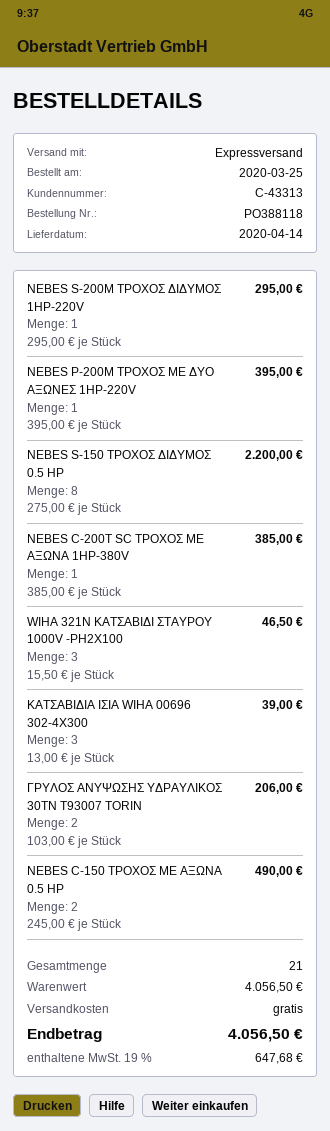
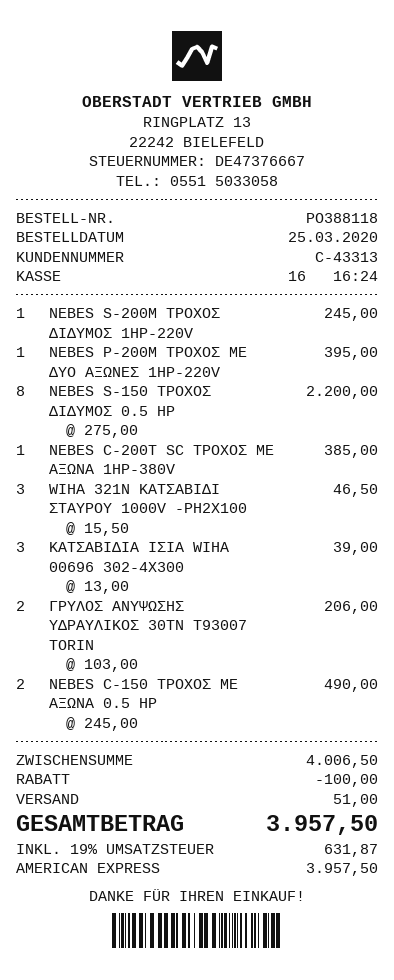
NEBES S-200M ΤΡΟΧΟΣ ΔΙΔΥΜΟΣ 1HP-220V: 1 x 295.00 = 295.00 -> 1 x 245.00 = 245.00
subtotal: 4056.50 -> 4006.50
discount: none -> 100.00
shipping: 0.00 -> 51.00
tax: 19% = 647.68 -> 19% = 631.87
total: 4056.50 -> 3957.50

